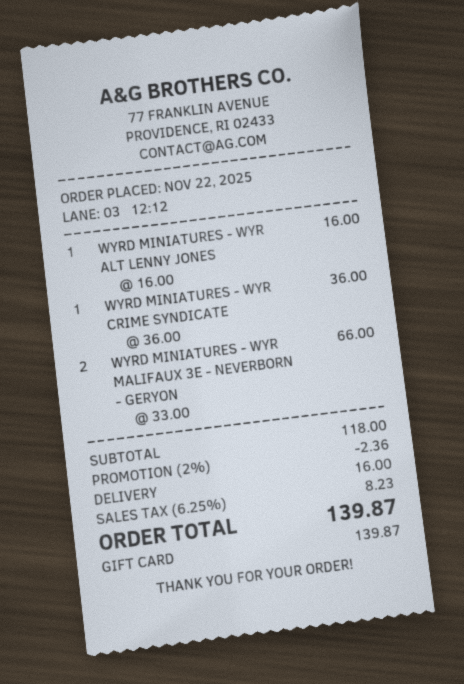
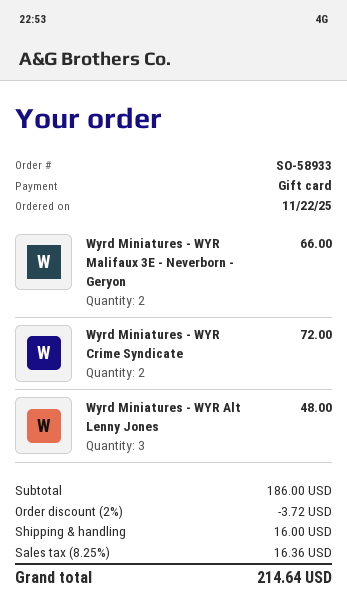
WYRD MINIATURES - WYR ALT LENNY JONES: 1 for 16.00 -> 3 for 48.00
WYRD MINIATURES - WYR CRIME SYNDICATE: 1 for 36.00 -> 2 for 72.00
subtotal: 118.00 -> 186.00
discount: 2% = 2.36 -> 2% = 3.72
tax: 6.25% = 8.23 -> 8.25% = 16.36
total: 139.87 -> 214.64

